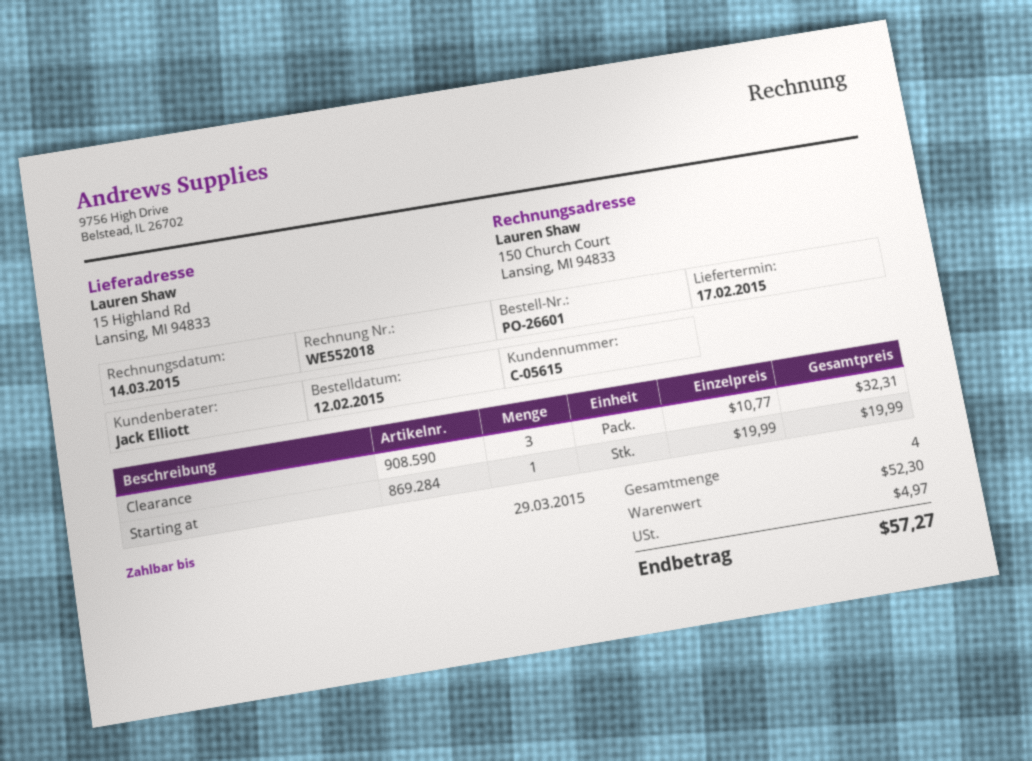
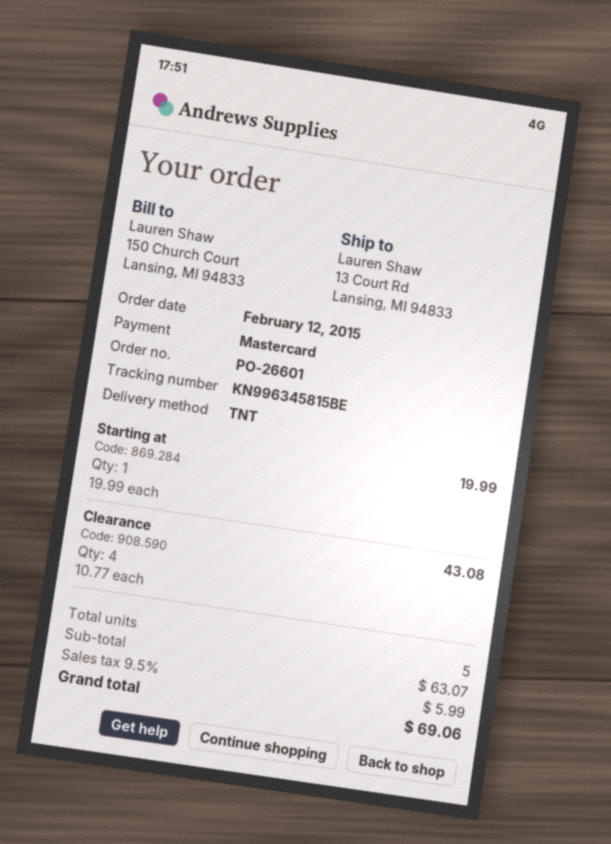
ship to: 15 Highland Rd, Lansing, MI 94833 -> 13 Court Rd, Lansing, MI 94833
Clearance: 3 x 10.77 = 32.31 -> 4 x 10.77 = 43.08
total quantity: 4 -> 5
subtotal: 52.30 -> 63.07
tax: 4.97 -> 5.99
total: 57.27 -> 69.06

